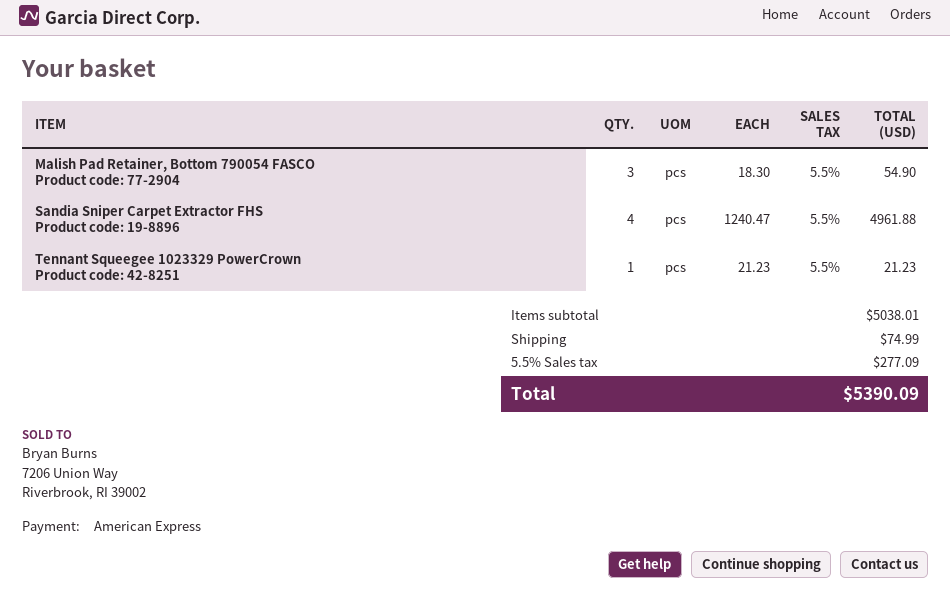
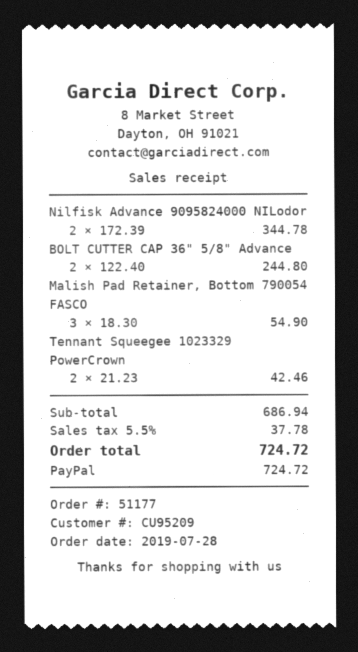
payment method: American Express -> PayPal
Sandia Sniper Carpet Extractor FHS: 4 x 1240.47 = 4961.88 -> none
Tennant Squeegee 1023329 PowerCrown: 1 x 21.23 = 21.23 -> 2 x 21.23 = 42.46
Nilfisk Advance 9095824000 NILodor: none -> 2 x 172.39 = 344.78
BOLT CUTTER CAP 36" 5/8" Advance: none -> 2 x 122.40 = 244.80
subtotal: 5038.01 -> 686.94
shipping: 74.99 -> none
tax: 5.5% = 277.09 -> 5.5% = 37.78
total: 5390.09 -> 724.72

